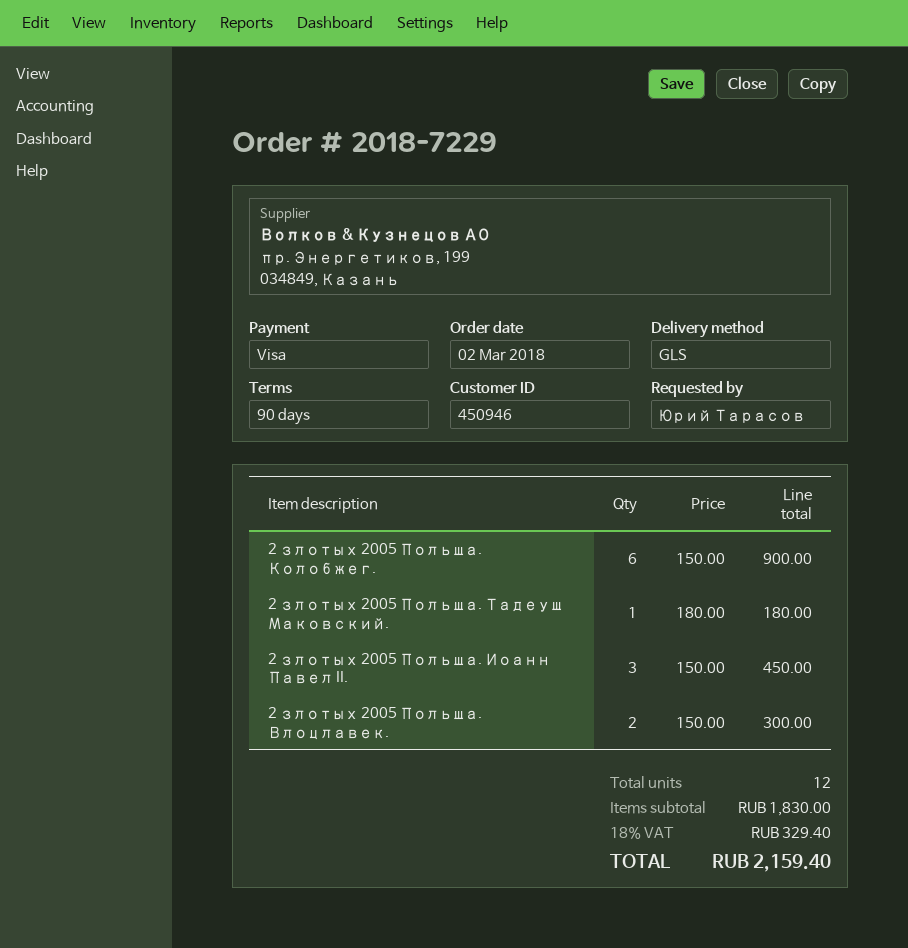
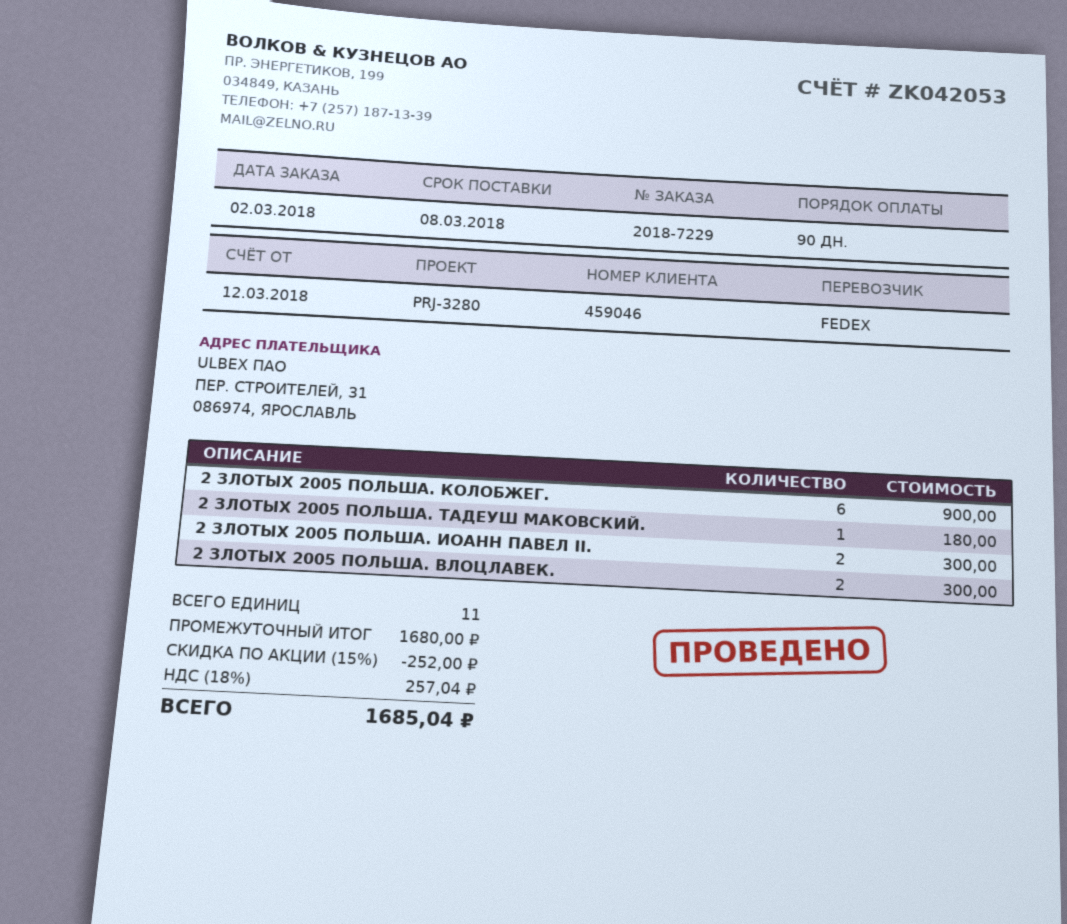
customer number: 450946 -> 459046
shipping method: GLS -> FedEx
2 злотых 2005 Польша. Иоанн Павел II.: 3 for 450.00 -> 2 for 300.00
total quantity: 12 -> 11
subtotal: 1830.00 -> 1680.00
discount: none -> 15% = 252.00
tax: 18% = 329.40 -> 18% = 257.04
total: 2159.40 -> 1685.04

